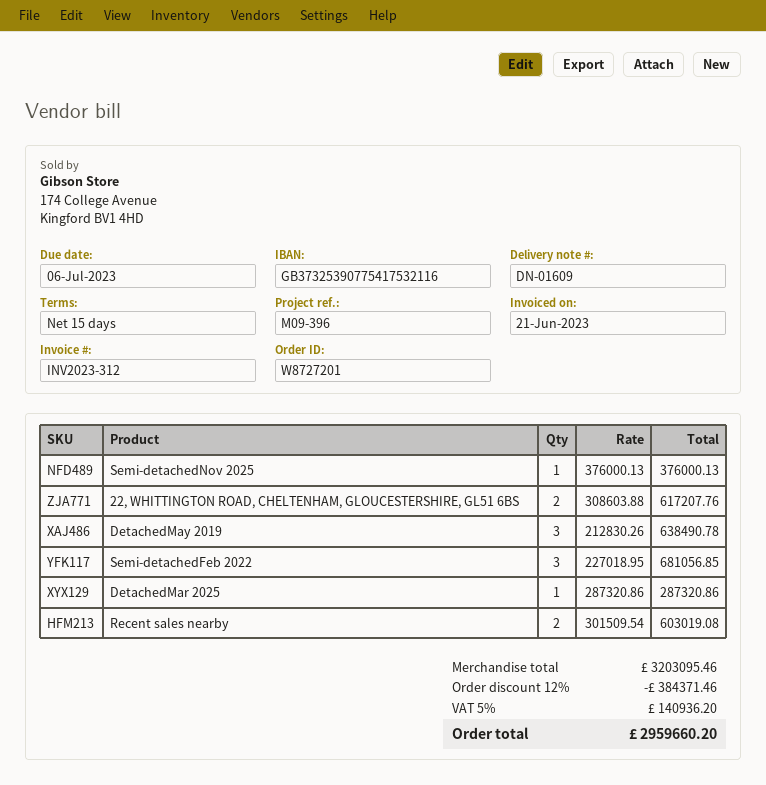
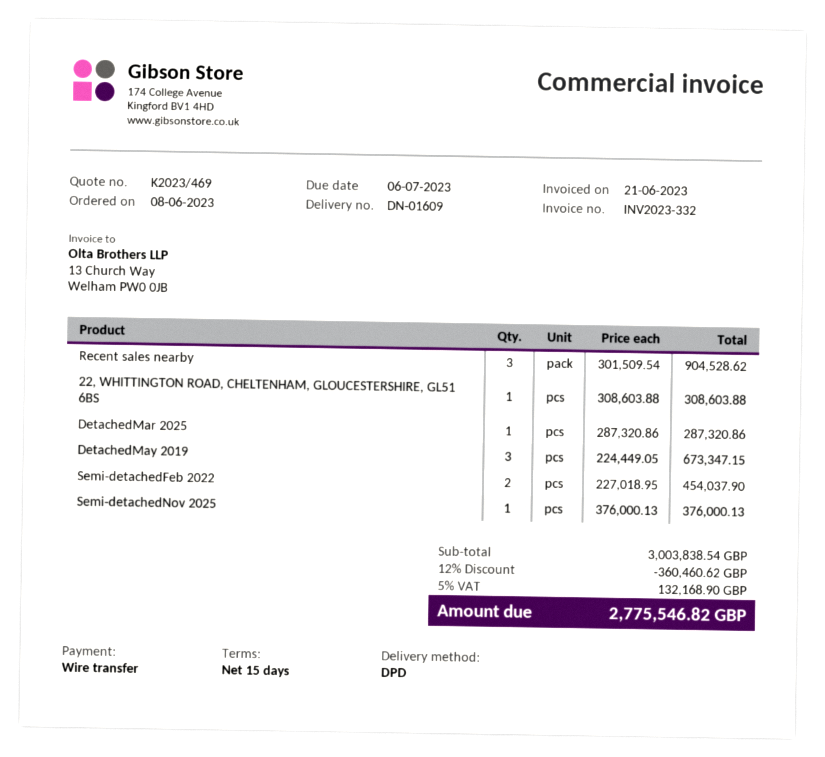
invoice number: INV2023-312 -> INV2023-332
22, WHITTINGTON ROAD, CHELTENHAM, GLOUCESTERSHIRE, GL51 6BS: 2 x 308603.88 = 617207.76 -> 1 x 308603.88 = 308603.88
DetachedMay 2019: 3 x 212830.26 = 638490.78 -> 3 x 224449.05 = 673347.15
Semi-detachedFeb 2022: 3 x 227018.95 = 681056.85 -> 2 x 227018.95 = 454037.90
Recent sales nearby: 2 x 301509.54 = 603019.08 -> 3 x 301509.54 = 904528.62
subtotal: 3203095.46 -> 3003838.54
discount: 12% = 384371.46 -> 12% = 360460.62
tax: 5% = 140936.20 -> 5% = 132168.90
total: 2959660.20 -> 2775546.82

